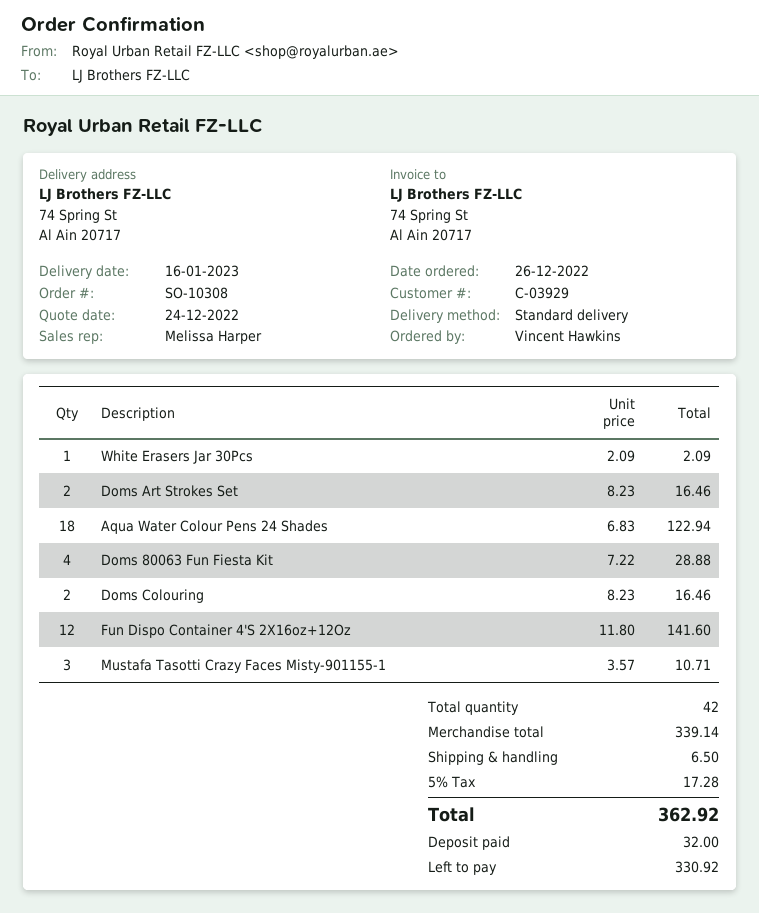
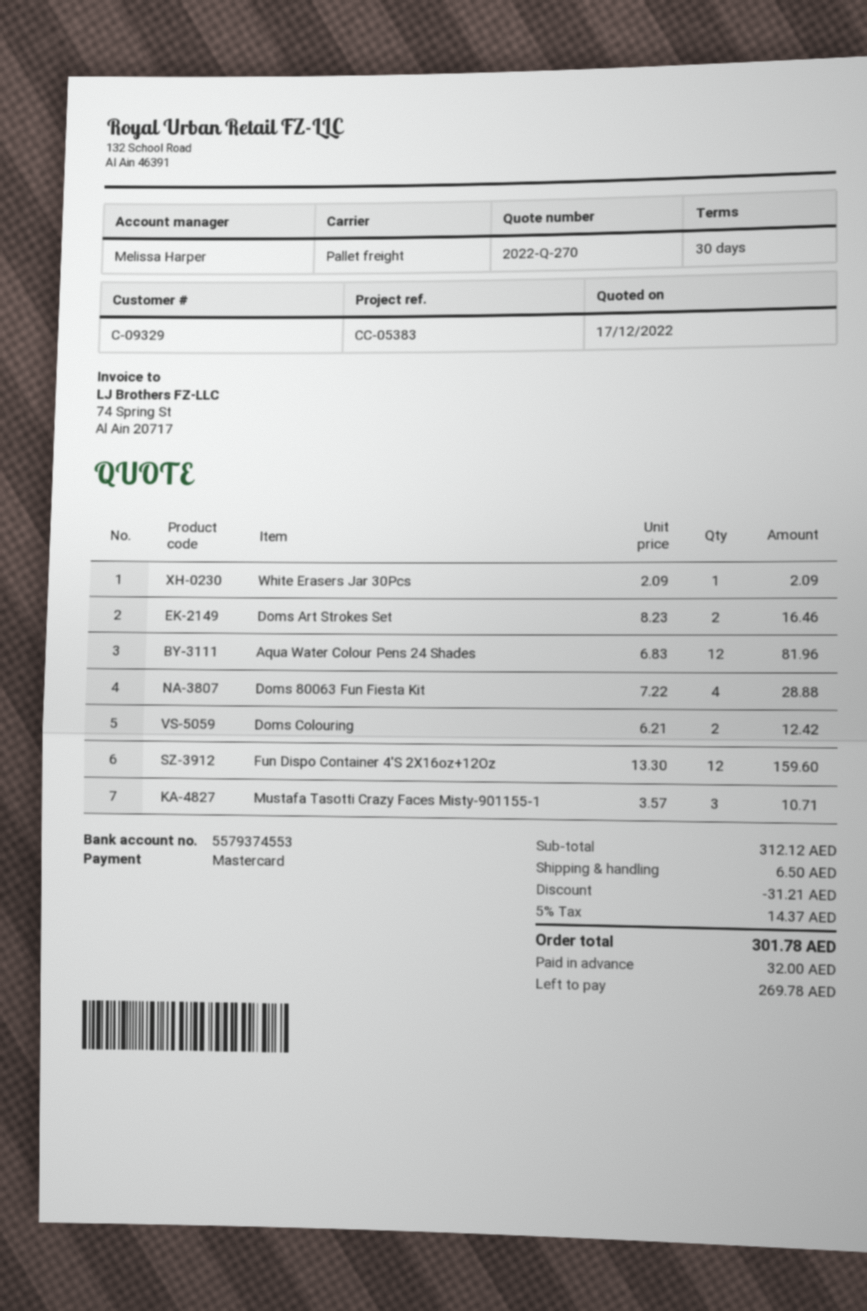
quote date: 2022-12-24 -> 2022-12-17
customer number: C-03929 -> C-09329
shipping method: standard -> pallet freight
Aqua Water Colour Pens 24 Shades: 18 x 6.83 = 122.94 -> 12 x 6.83 = 81.96
Doms Colouring: 2 x 8.23 = 16.46 -> 2 x 6.21 = 12.42
Fun Dispo Container 4'S 2X16oz+12Oz: 12 x 11.80 = 141.60 -> 12 x 13.30 = 159.60
subtotal: 339.14 -> 312.12
discount: none -> 31.21
tax: 5% = 17.28 -> 5% = 14.37
total: 362.92 -> 301.78
balance: 330.92 -> 269.78

